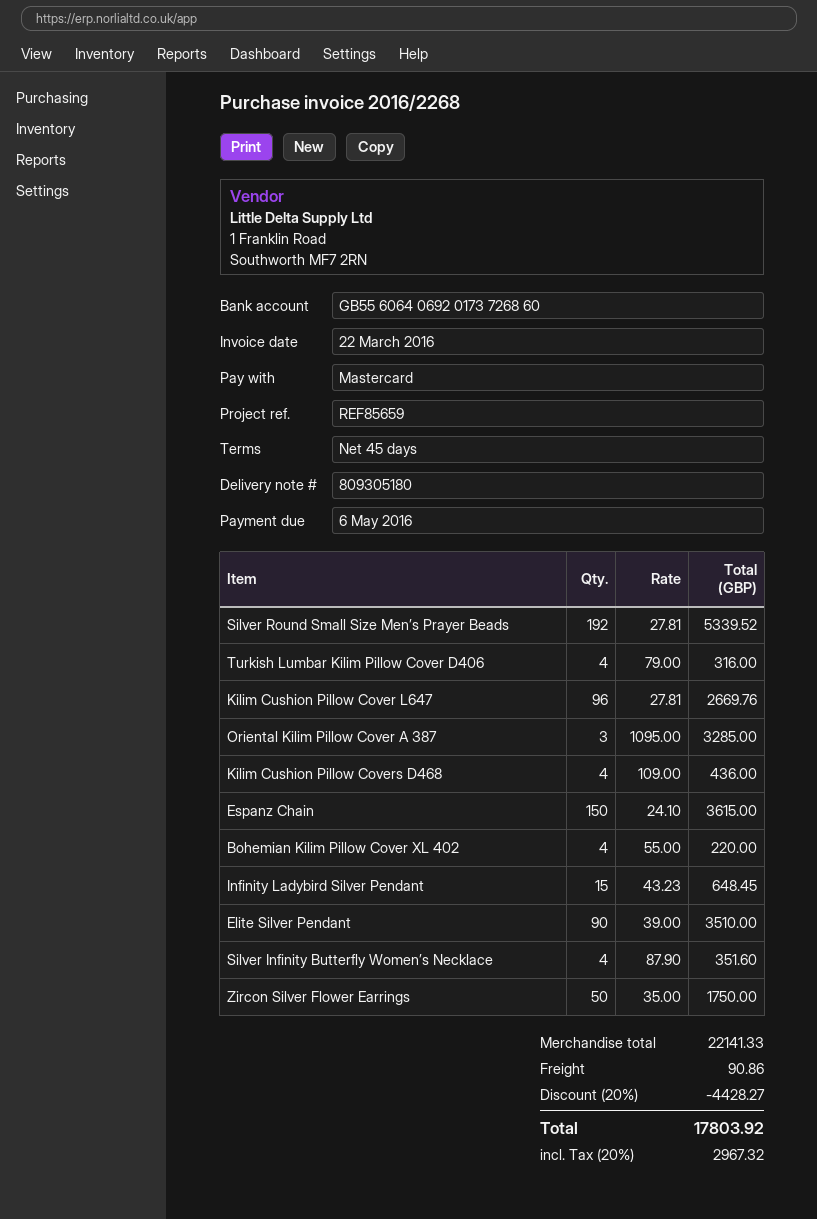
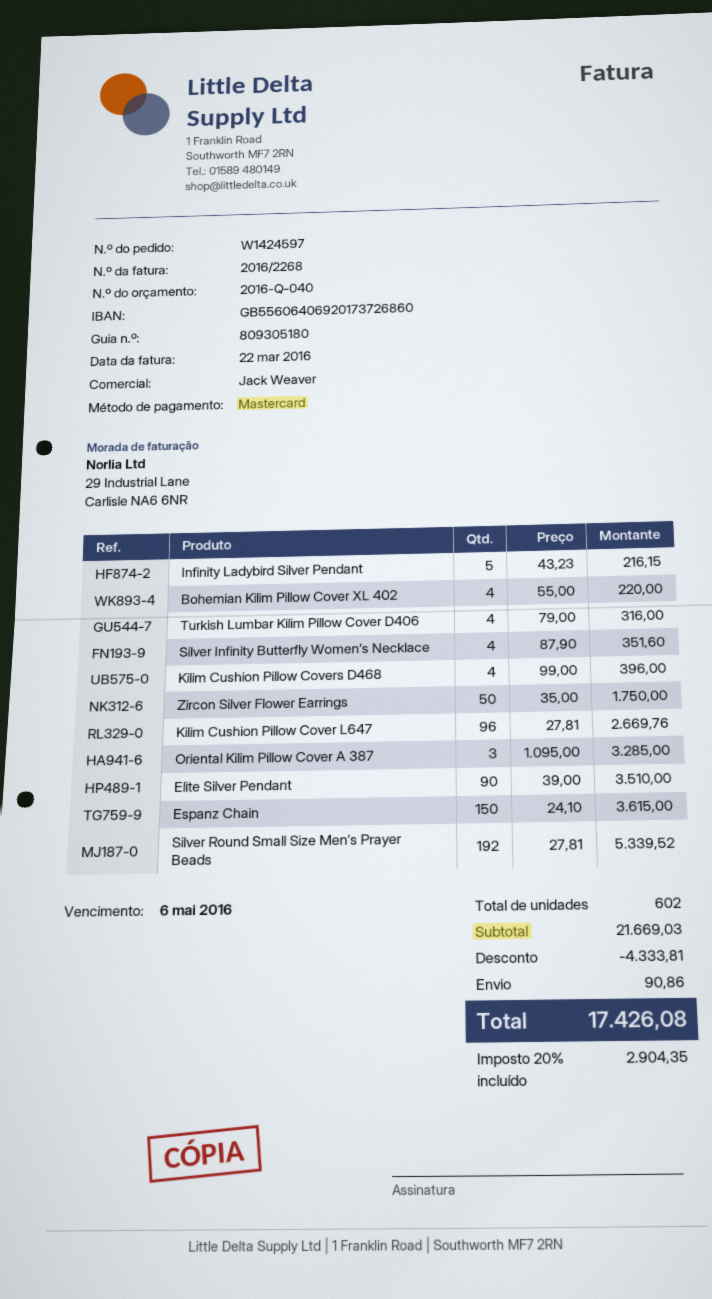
Kilim Cushion Pillow Covers D468: 4 x 109.00 = 436.00 -> 4 x 99.00 = 396.00
Infinity Ladybird Silver Pendant: 15 x 43.23 = 648.45 -> 5 x 43.23 = 216.15
subtotal: 22141.33 -> 21669.03
discount: 4428.27 -> 4333.81
tax: 20% = 2967.32 -> 20% = 2904.35
total: 17803.92 -> 17426.08

